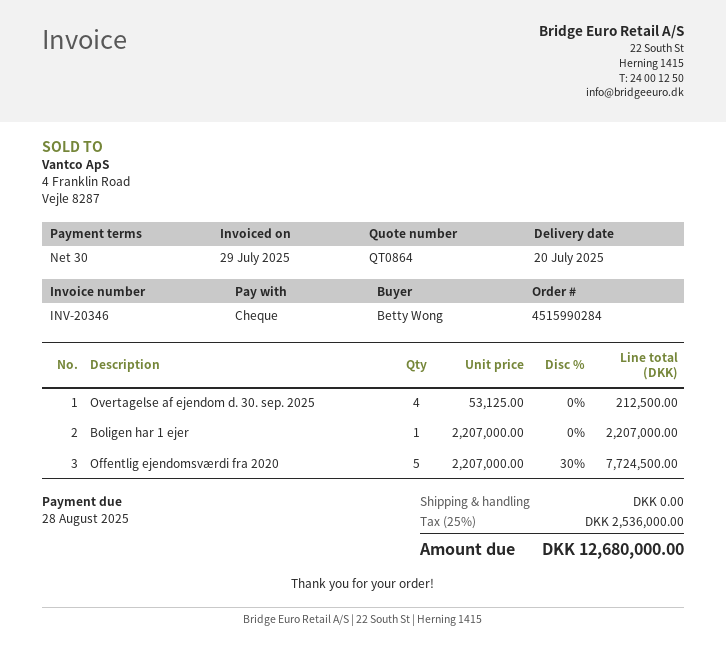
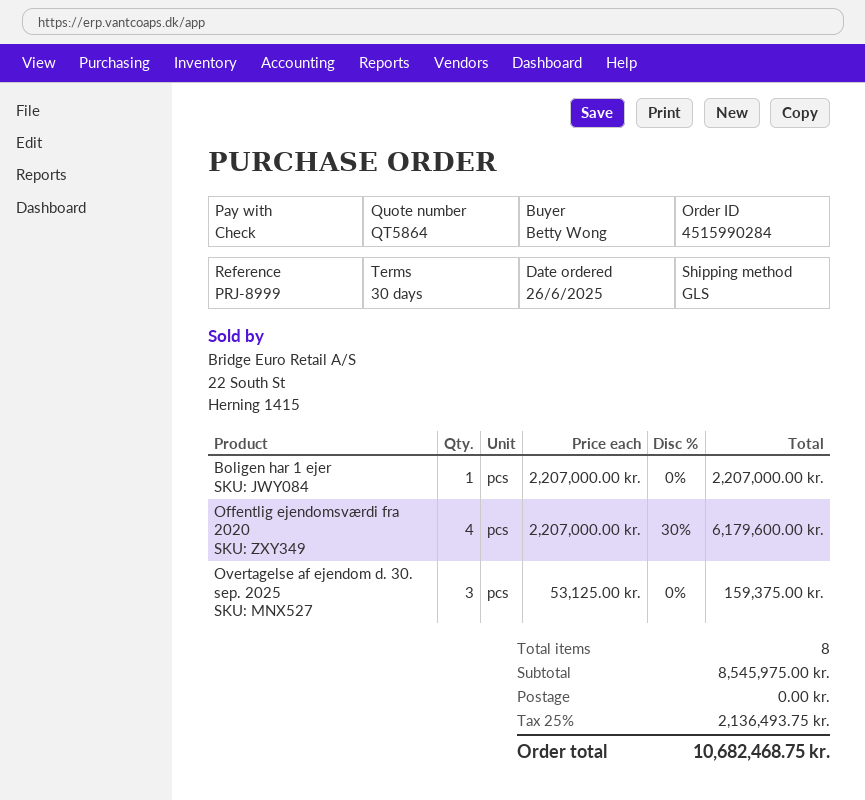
quote number: QT0864 -> QT5864
Overtagelse af ejendom d. 30. sep. 2025: 4 x 53125.00 = 212500.00 -> 3 x 53125.00 = 159375.00
Offentlig ejendomsværdi fra 2020: 5 x 2207000.00 - 30% = 7724500.00 -> 4 x 2207000.00 - 30% = 6179600.00
tax: 25% = 2536000.00 -> 25% = 2136493.75
total: 12680000.00 -> 10682468.75

